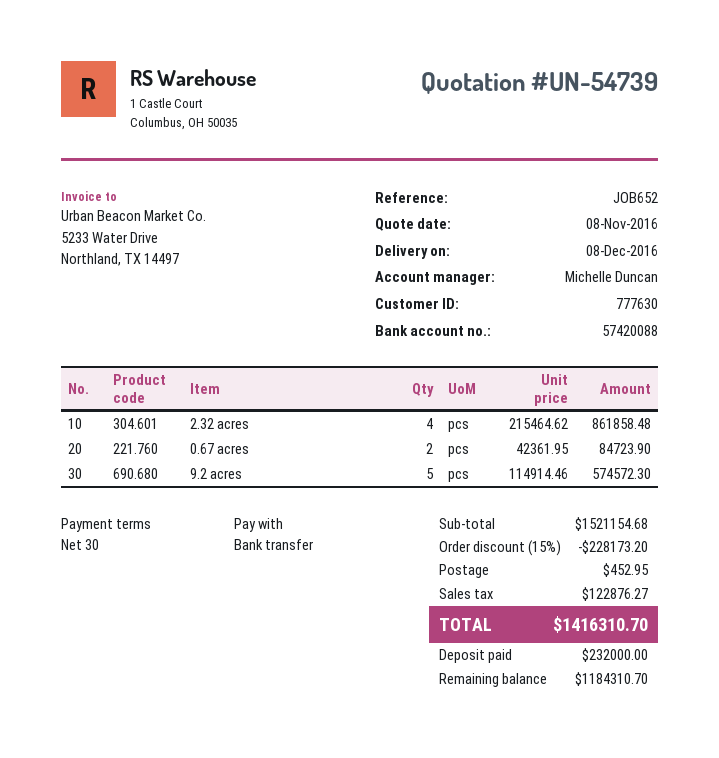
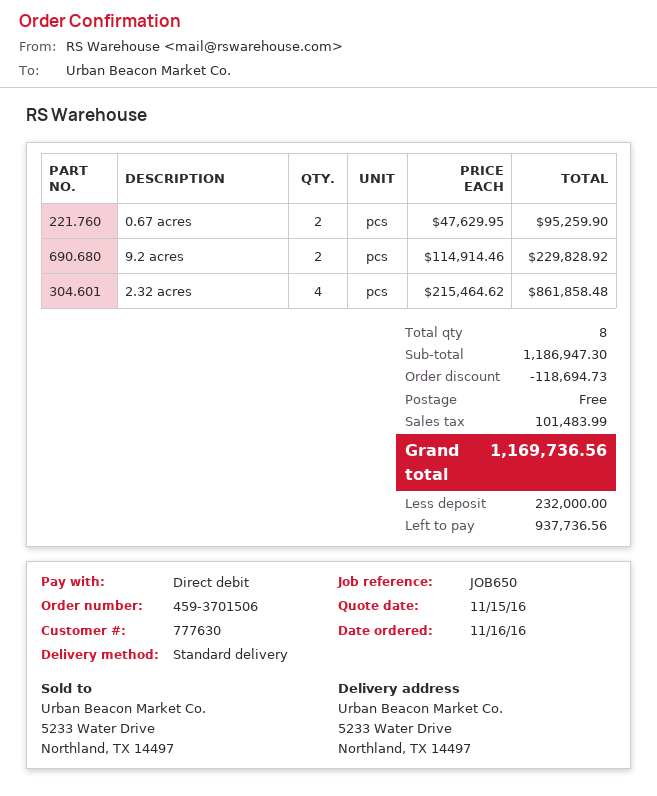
quote date: 2016-11-08 -> 2016-11-15
reference: JOB652 -> JOB650
payment method: bank transfer -> direct debit
0.67 acres: 2 x 42361.95 = 84723.90 -> 2 x 47629.95 = 95259.90
9.2 acres: 5 x 114914.46 = 574572.30 -> 2 x 114914.46 = 229828.92
subtotal: 1521154.68 -> 1186947.30
discount: 228173.20 -> 118694.73
shipping: 452.95 -> 0.00
tax: 122876.27 -> 101483.99
total: 1416310.70 -> 1169736.56
balance: 1184310.70 -> 937736.56

